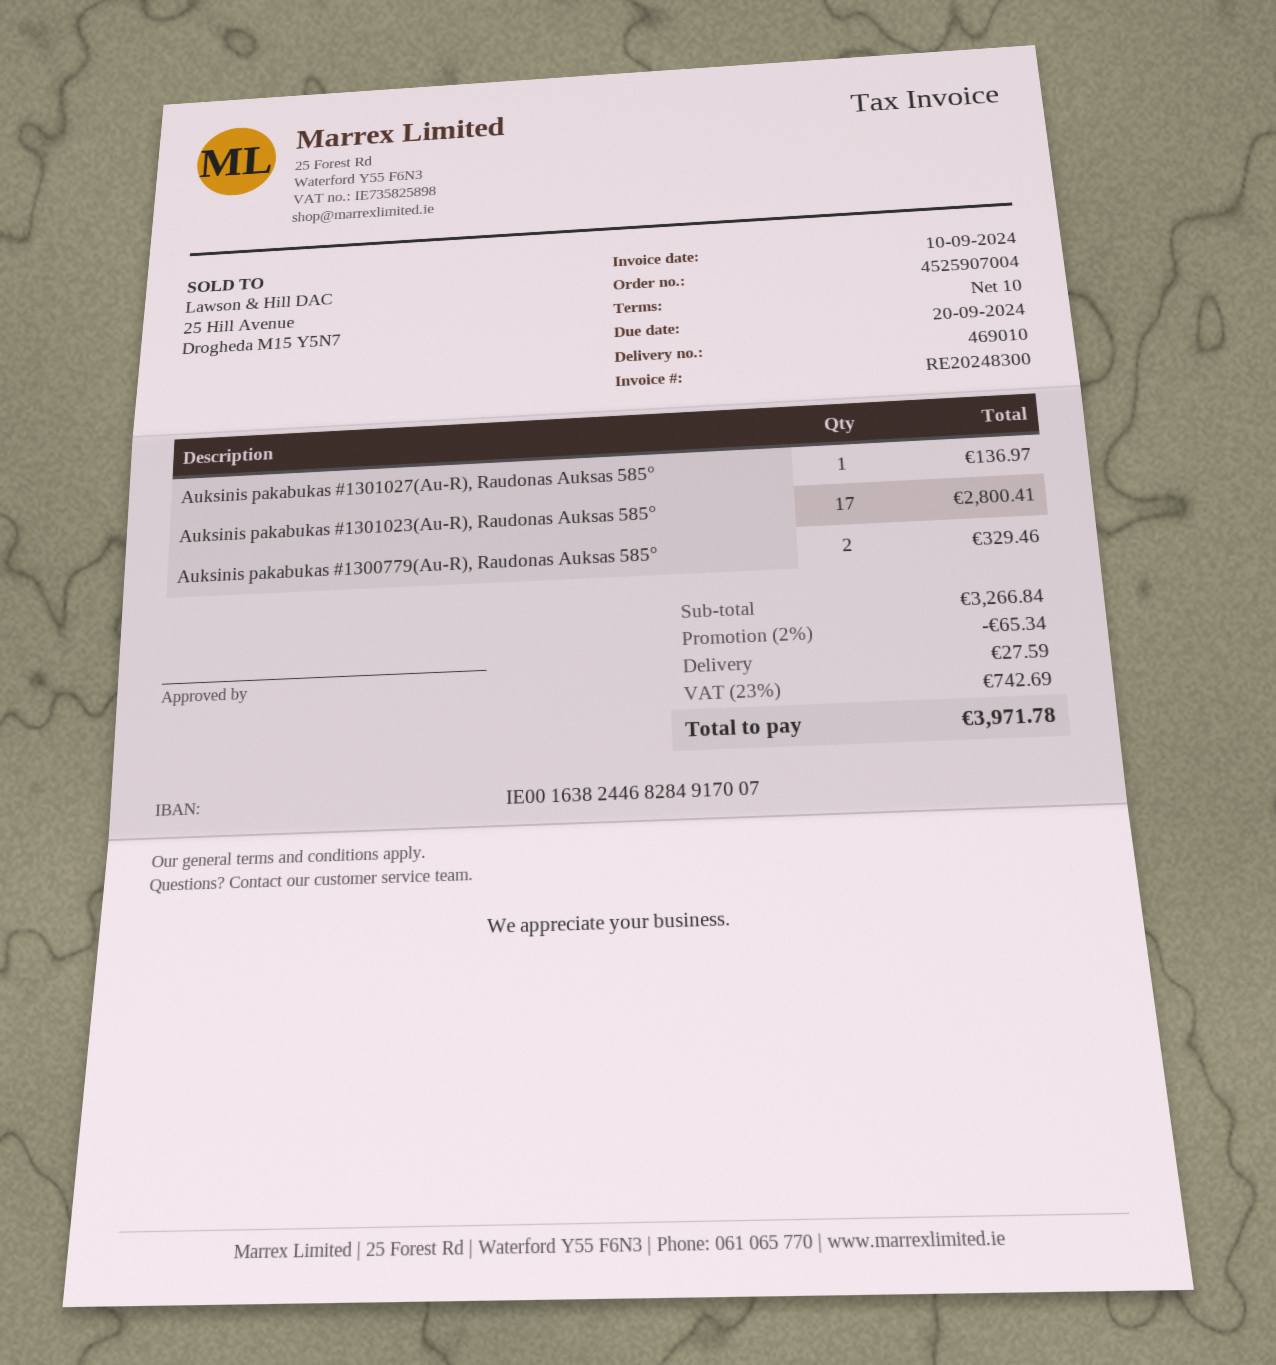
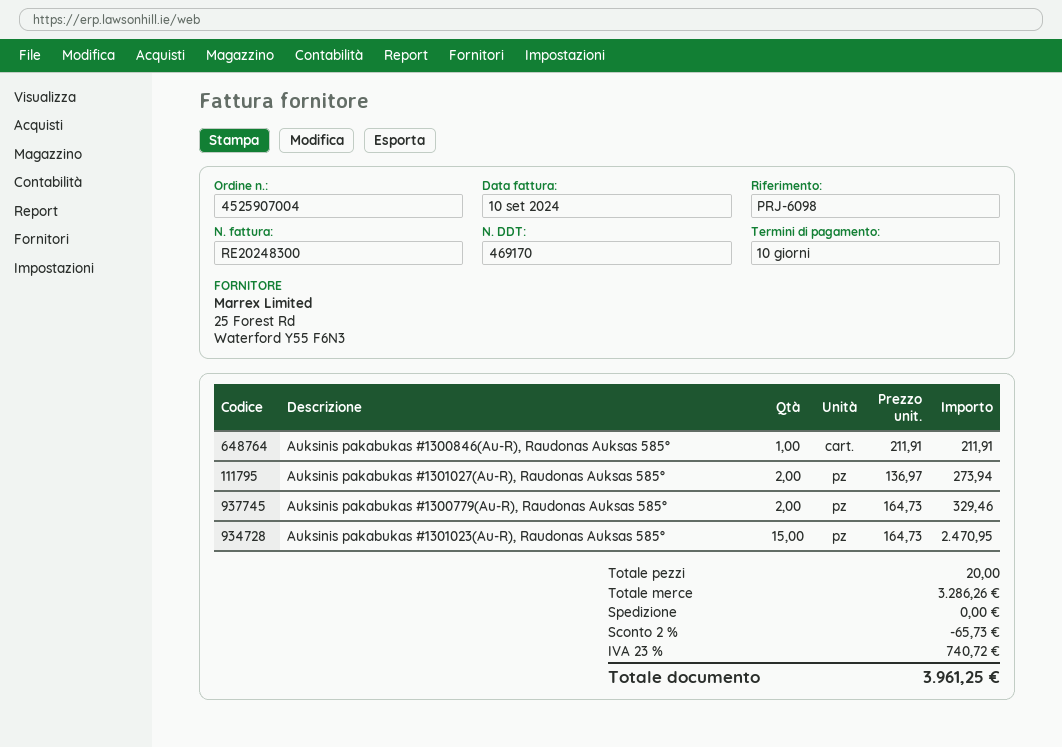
delivery note number: 469010 -> 469170
Auksinis pakabukas #1301027(Au-R), Raudonas Auksas 585°: 1 for 136.97 -> 2 for 273.94
Auksinis pakabukas #1301023(Au-R), Raudonas Auksas 585°: 17 for 2800.41 -> 15 for 2470.95
Auksinis pakabukas #1300846(Au-R), Raudonas Auksas 585°: none -> 1 for 211.91
subtotal: 3266.84 -> 3286.26
discount: 2% = 65.34 -> 2% = 65.73
shipping: 27.59 -> 0.00
tax: 23% = 742.69 -> 23% = 740.72
total: 3971.78 -> 3961.25

